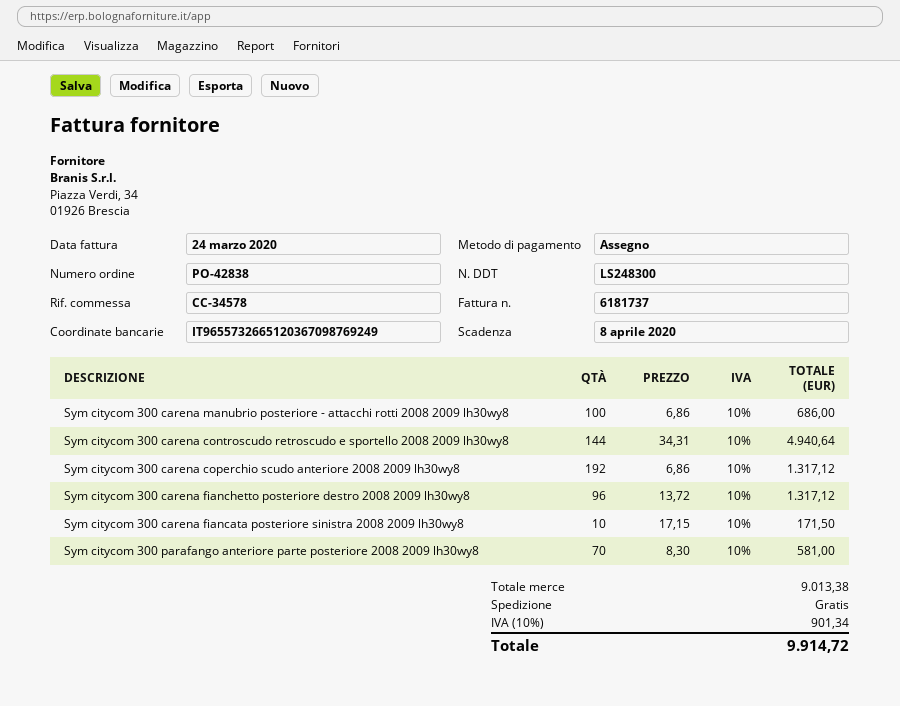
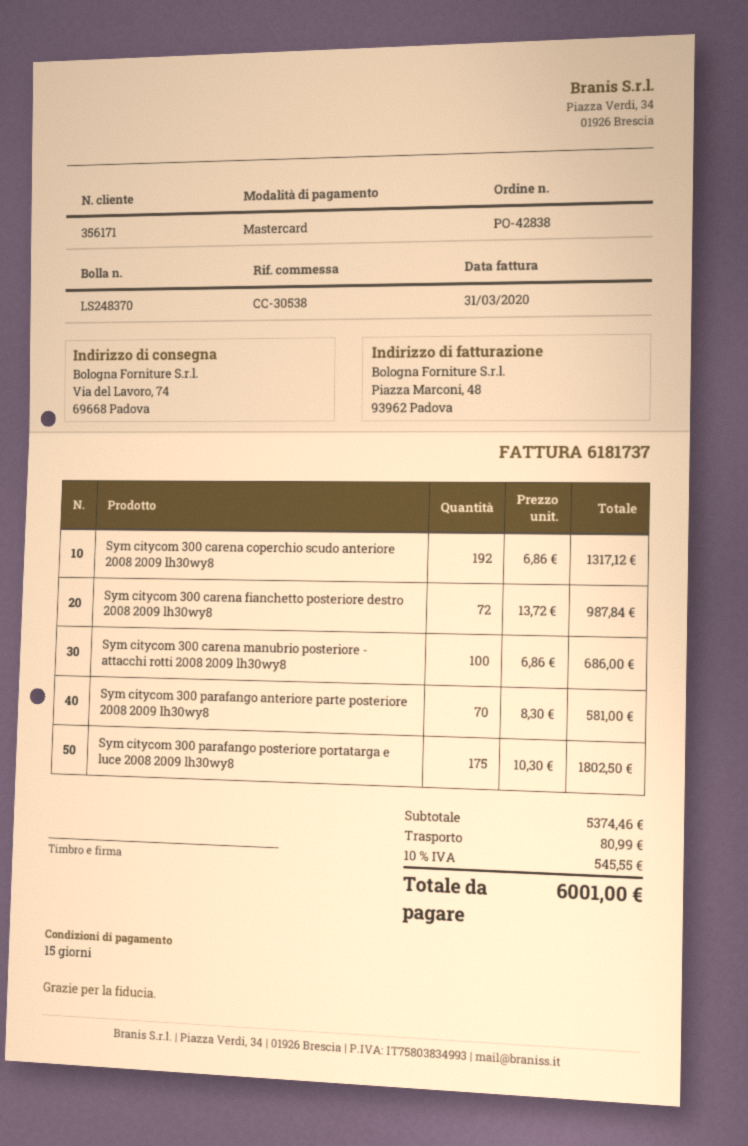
delivery note number: LS248300 -> LS248370
invoice date: 2020-03-24 -> 2020-03-31
reference: CC-34578 -> CC-30538
payment method: cheque -> Mastercard
Sym citycom 300 carena controscudo retroscudo e sportello 2008 2009 lh30wy8: 144 x 34.31 = 4940.64 -> none
Sym citycom 300 carena fianchetto posteriore destro 2008 2009 lh30wy8: 96 x 13.72 = 1317.12 -> 72 x 13.72 = 987.84
Sym citycom 300 carena fiancata posteriore sinistra 2008 2009 lh30wy8: 10 x 17.15 = 171.50 -> none
Sym citycom 300 parafango posteriore portatarga e luce 2008 2009 lh30wy8: none -> 175 x 10.30 = 1802.50
subtotal: 9013.38 -> 5374.46
shipping: 0.00 -> 80.99
tax: 10% = 901.34 -> 10% = 545.55
total: 9914.72 -> 6001.00

